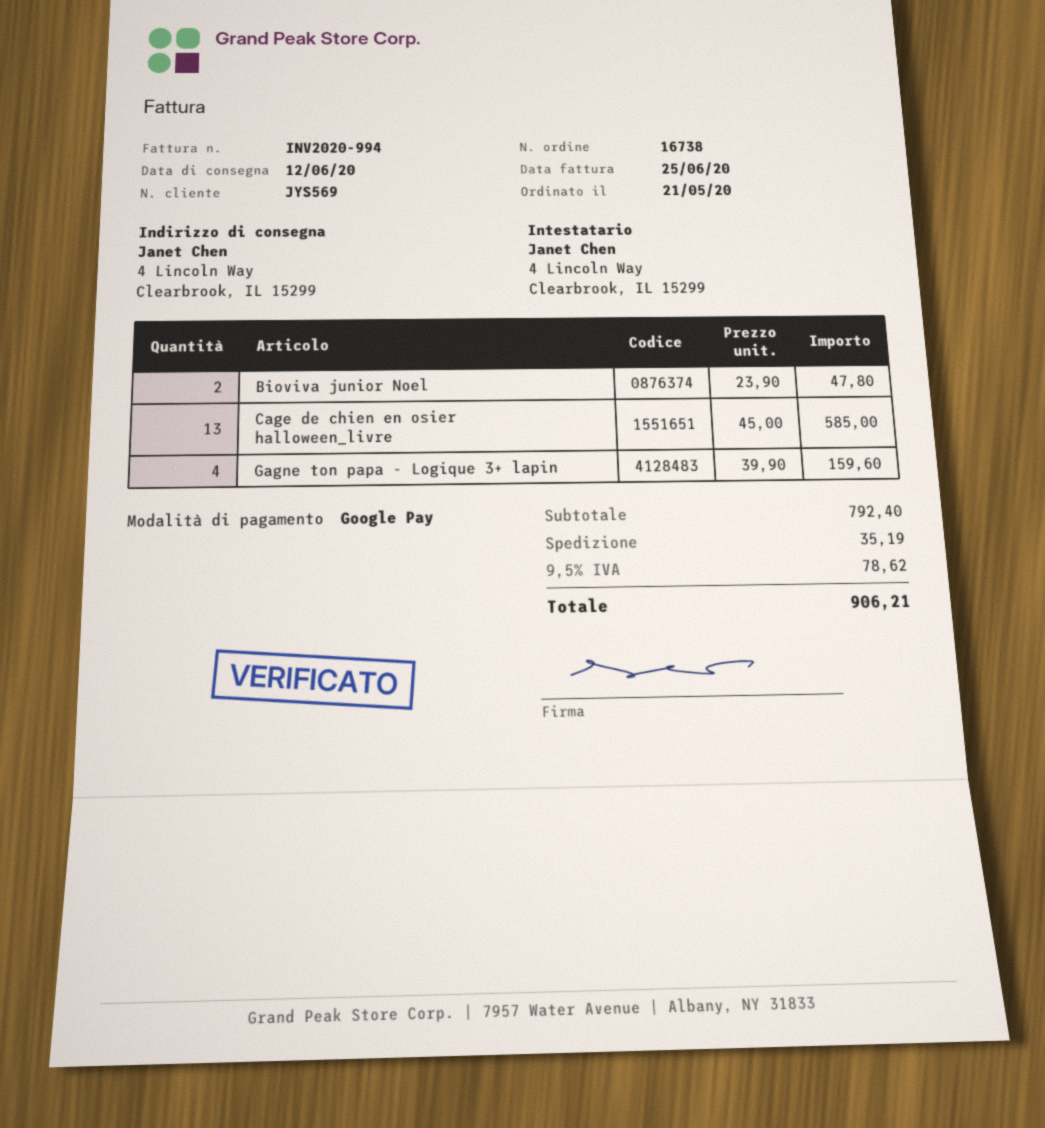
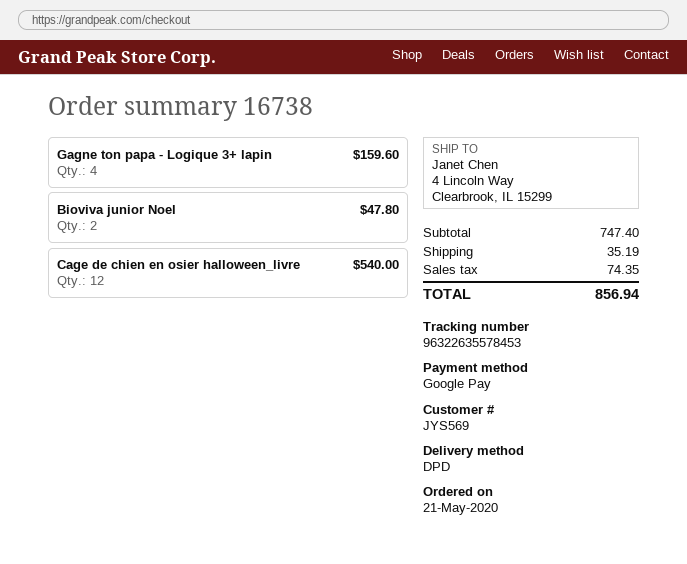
Cage de chien en osier halloween_livre: 13 for 585.00 -> 12 for 540.00
subtotal: 792.40 -> 747.40
tax: 78.62 -> 74.35
total: 906.21 -> 856.94

